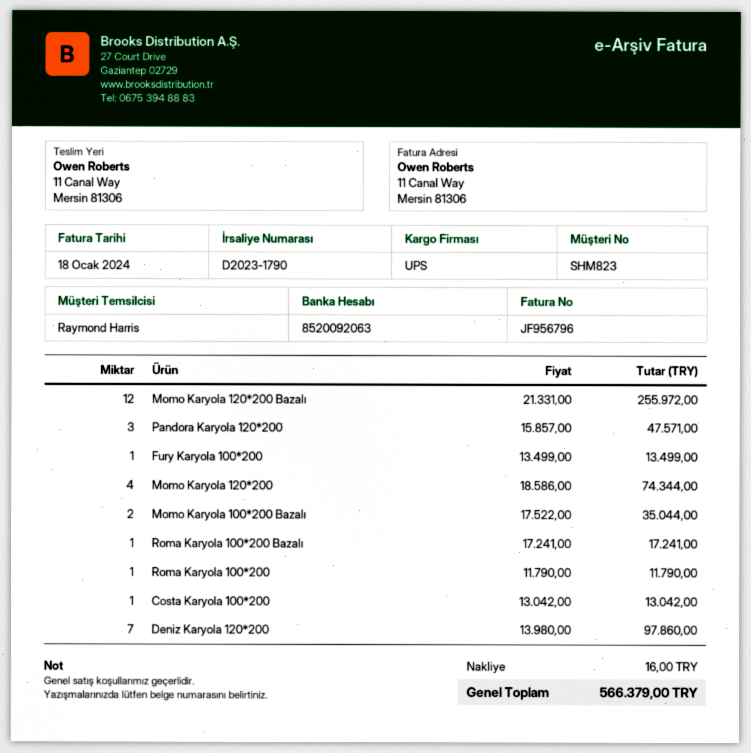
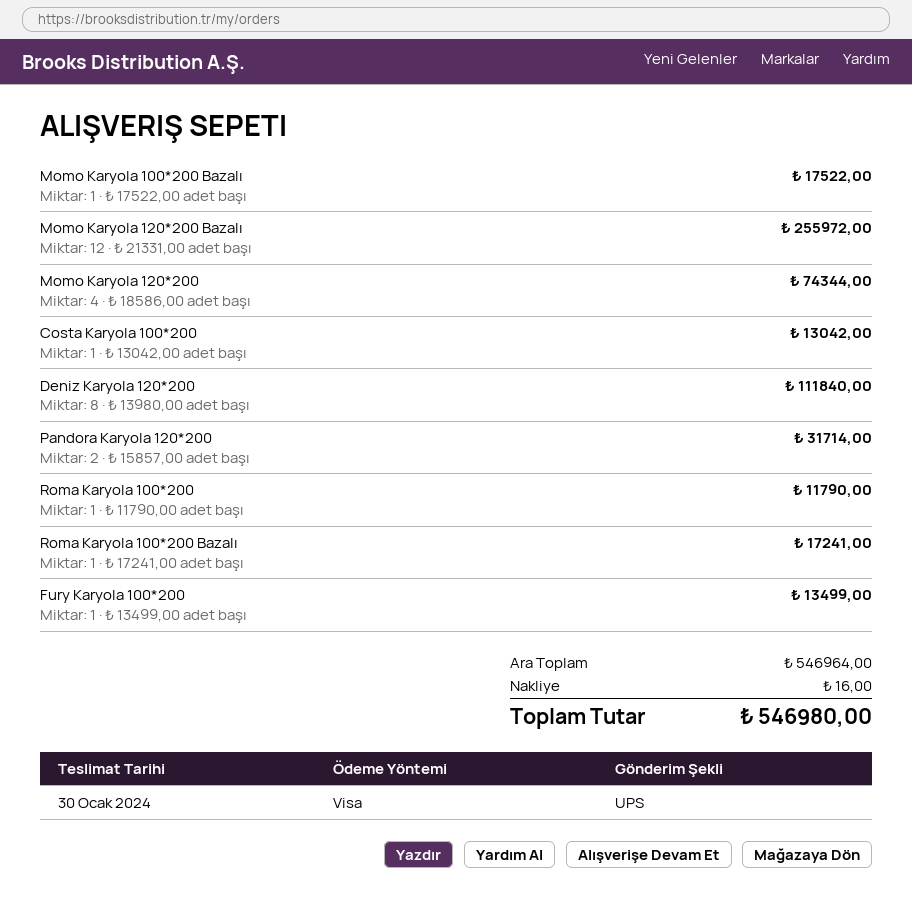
Pandora Karyola 120*200: 3 x 15857.00 = 47571.00 -> 2 x 15857.00 = 31714.00
Momo Karyola 100*200 Bazalı: 2 x 17522.00 = 35044.00 -> 1 x 17522.00 = 17522.00
Deniz Karyola 120*200: 7 x 13980.00 = 97860.00 -> 8 x 13980.00 = 111840.00
total: 566379.00 -> 546980.00

